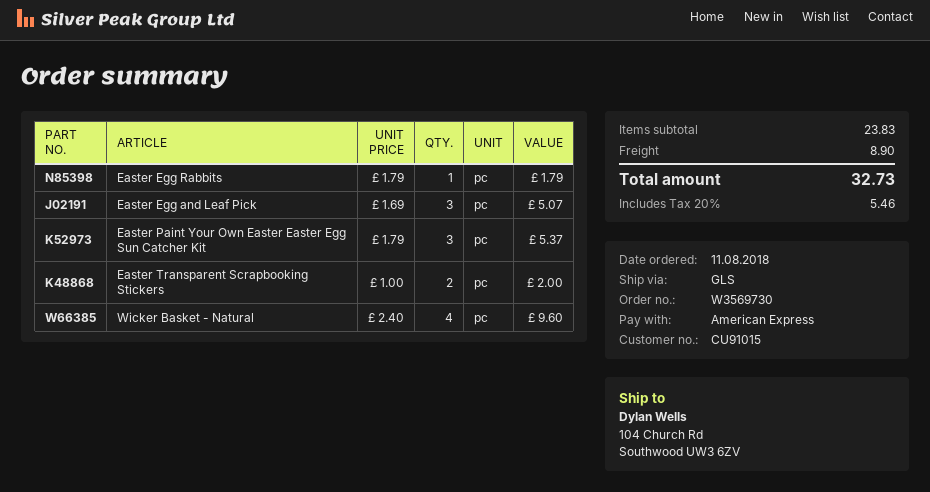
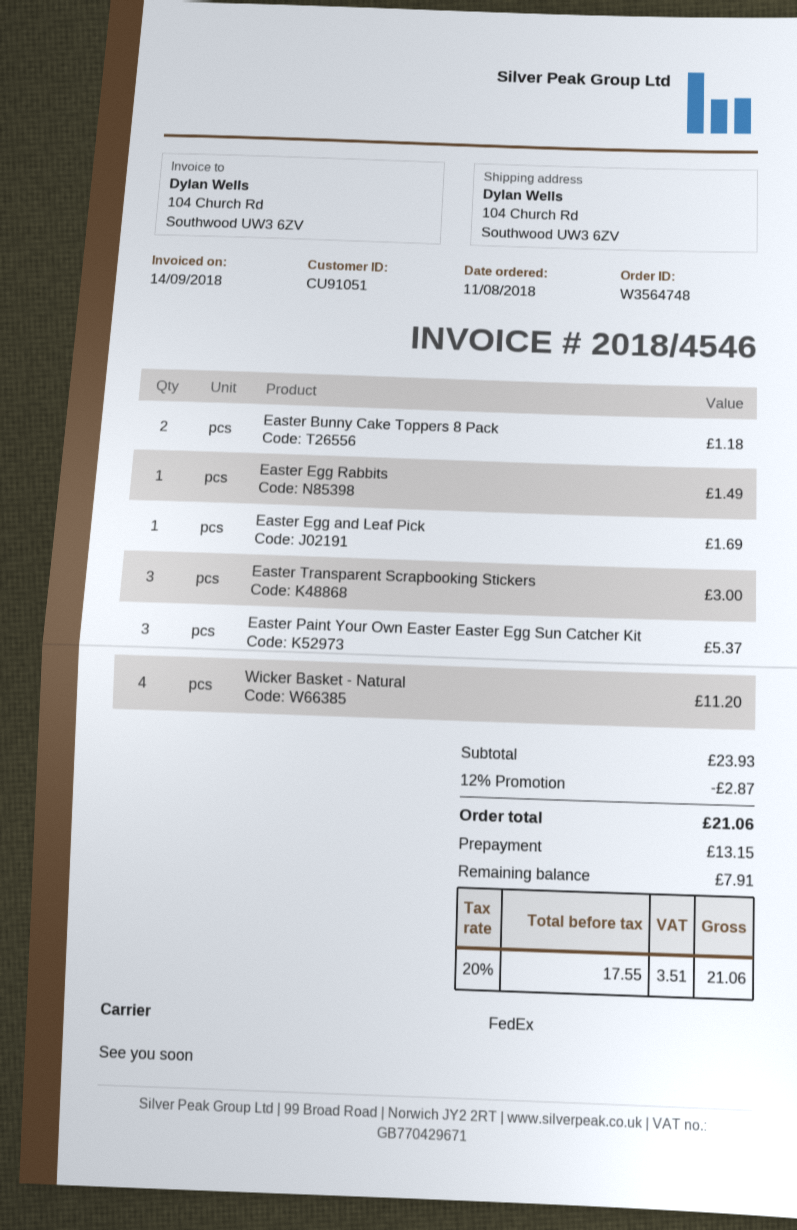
order number: W3569730 -> W3564748
customer number: CU91015 -> CU91051
shipping method: GLS -> FedEx
Easter Egg Rabbits: 1 for 1.79 -> 1 for 1.49
Easter Egg and Leaf Pick: 3 for 5.07 -> 1 for 1.69
Easter Transparent Scrapbooking Stickers: 2 for 2.00 -> 3 for 3.00
Wicker Basket - Natural: 4 for 9.60 -> 4 for 11.20
Easter Bunny Cake Toppers 8 Pack: none -> 2 for 1.18
subtotal: 23.83 -> 23.93
discount: none -> 12% = 2.87
shipping: 8.90 -> none
tax: 20% = 5.46 -> 20% = 3.51
total: 32.73 -> 21.06

